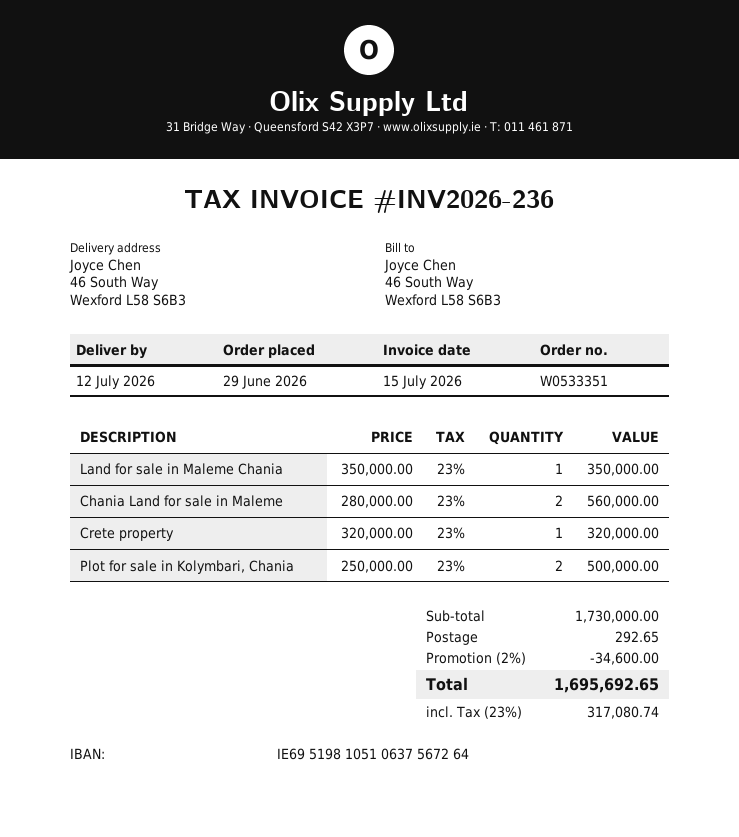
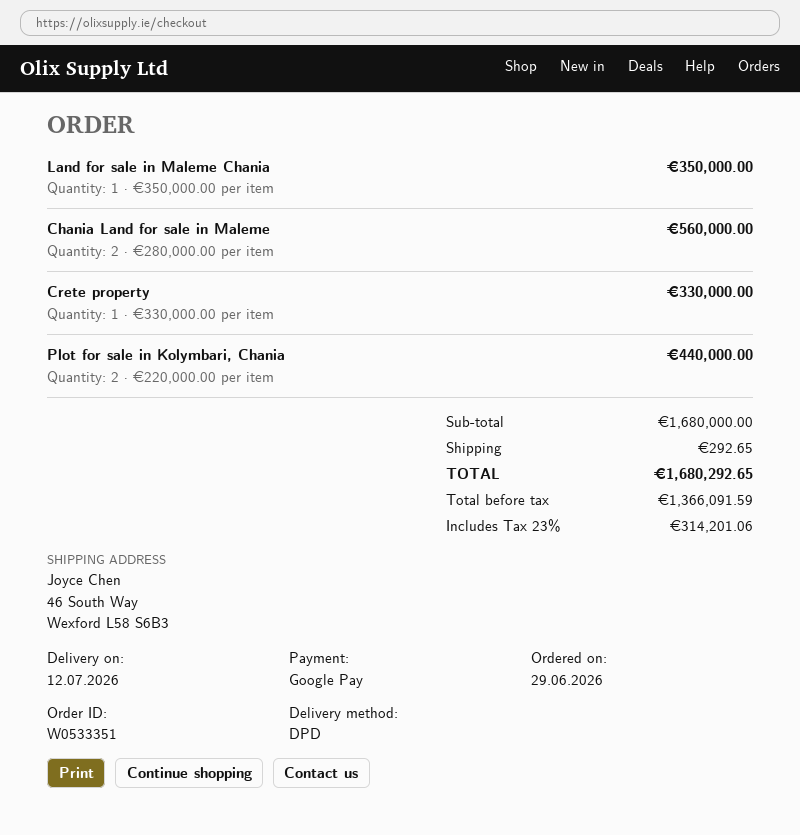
Crete property: 1 x 320000.00 = 320000.00 -> 1 x 330000.00 = 330000.00
Plot for sale in Kolymbari, Chania: 2 x 250000.00 = 500000.00 -> 2 x 220000.00 = 440000.00
subtotal: 1730000.00 -> 1680000.00
discount: 2% = 34600.00 -> none
tax: 23% = 317080.74 -> 23% = 314201.06
total: 1695692.65 -> 1680292.65

